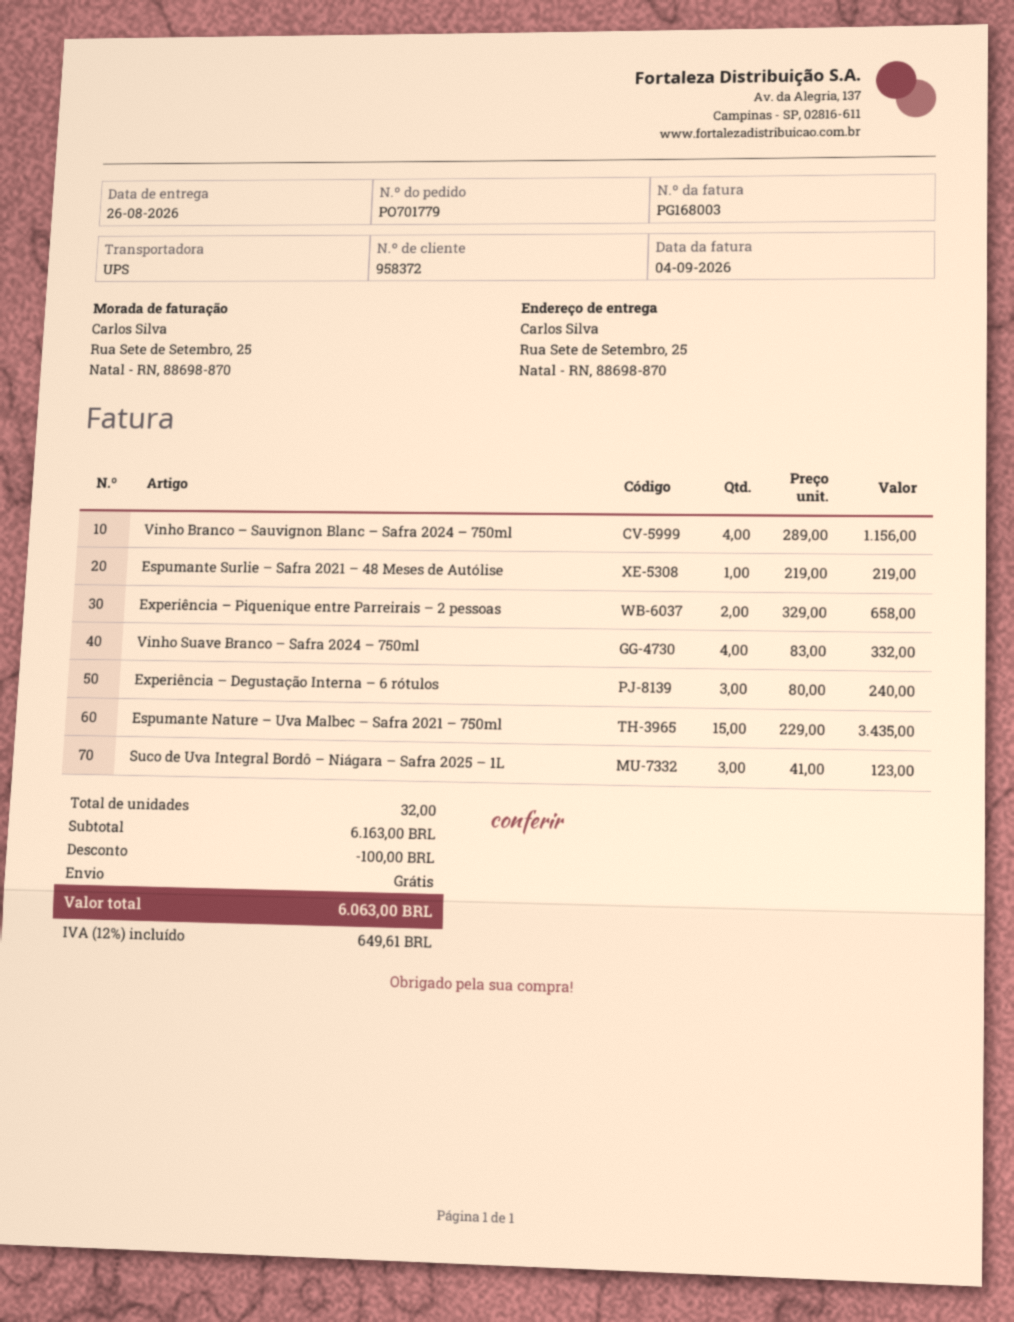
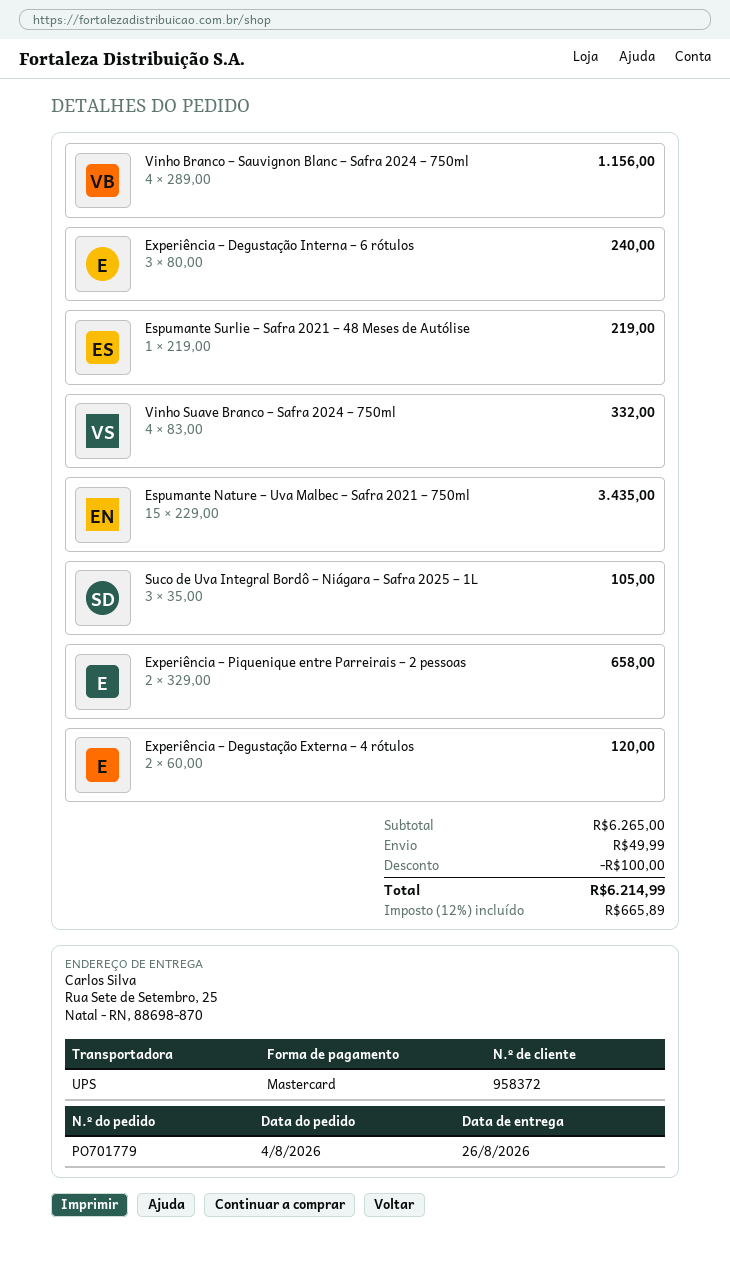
Suco de Uva Integral Bordô – Niágara – Safra 2025 – 1L: 3 x 41.00 = 123.00 -> 3 x 35.00 = 105.00
Experiência – Degustação Externa – 4 rótulos: none -> 2 x 60.00 = 120.00
subtotal: 6163.00 -> 6265.00
shipping: 0.00 -> 49.99
tax: 12% = 649.61 -> 12% = 665.89
total: 6063.00 -> 6214.99

